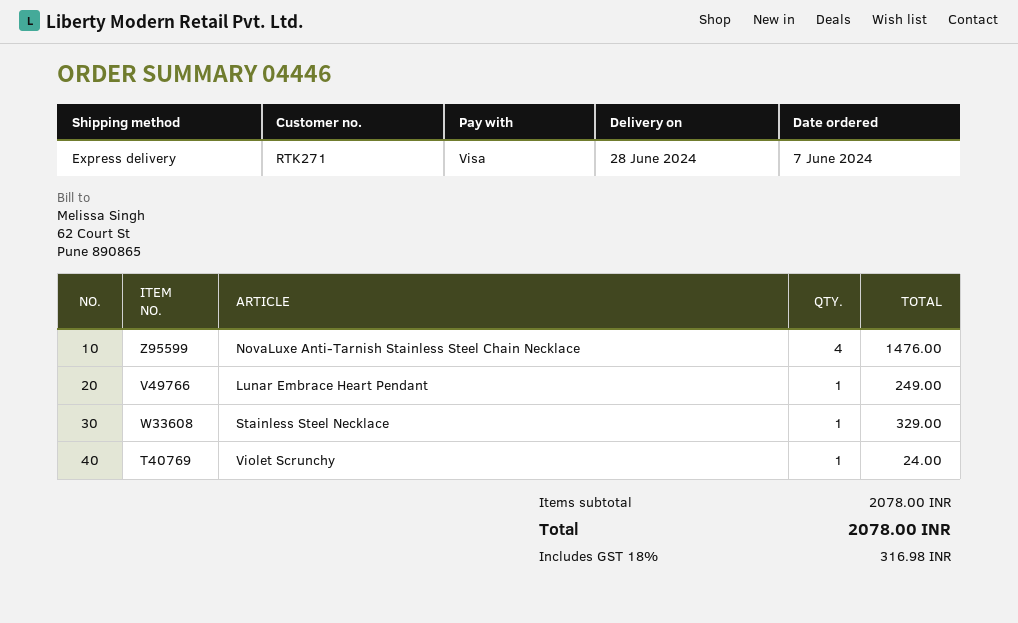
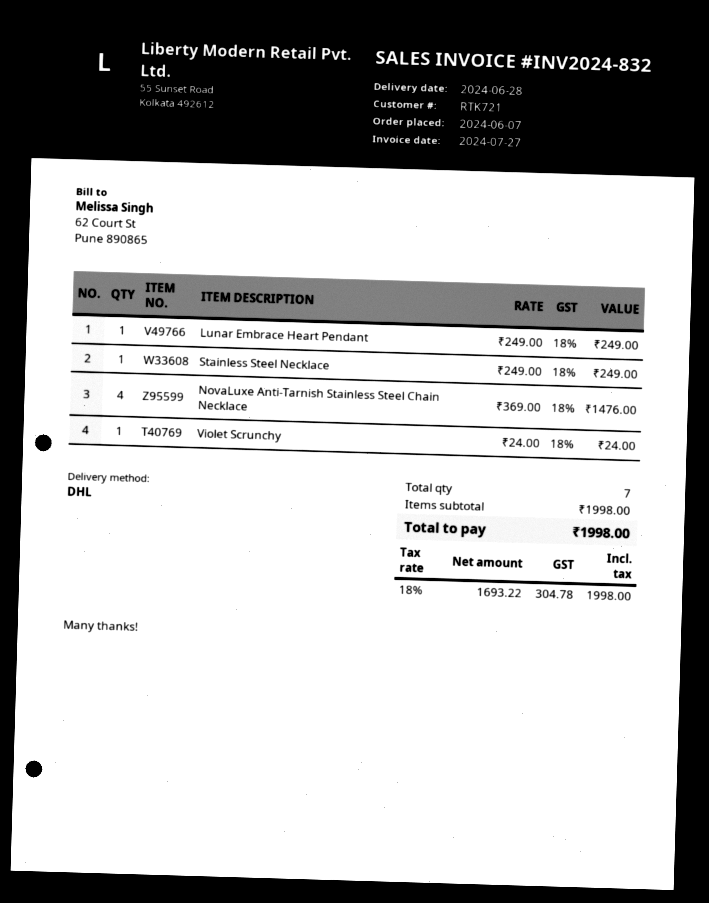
customer number: RTK271 -> RTK721
shipping method: express -> DHL
Stainless Steel Necklace: 1 for 329.00 -> 1 for 249.00
subtotal: 2078.00 -> 1998.00
tax: 18% = 316.98 -> 18% = 304.78
total: 2078.00 -> 1998.00

